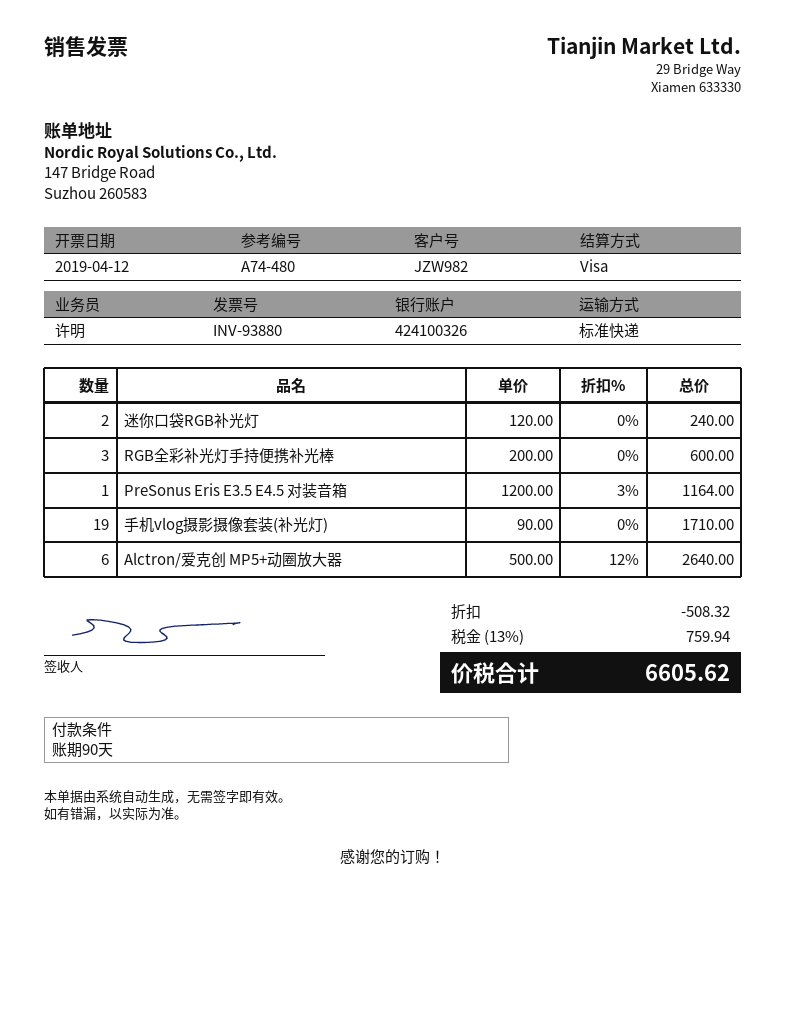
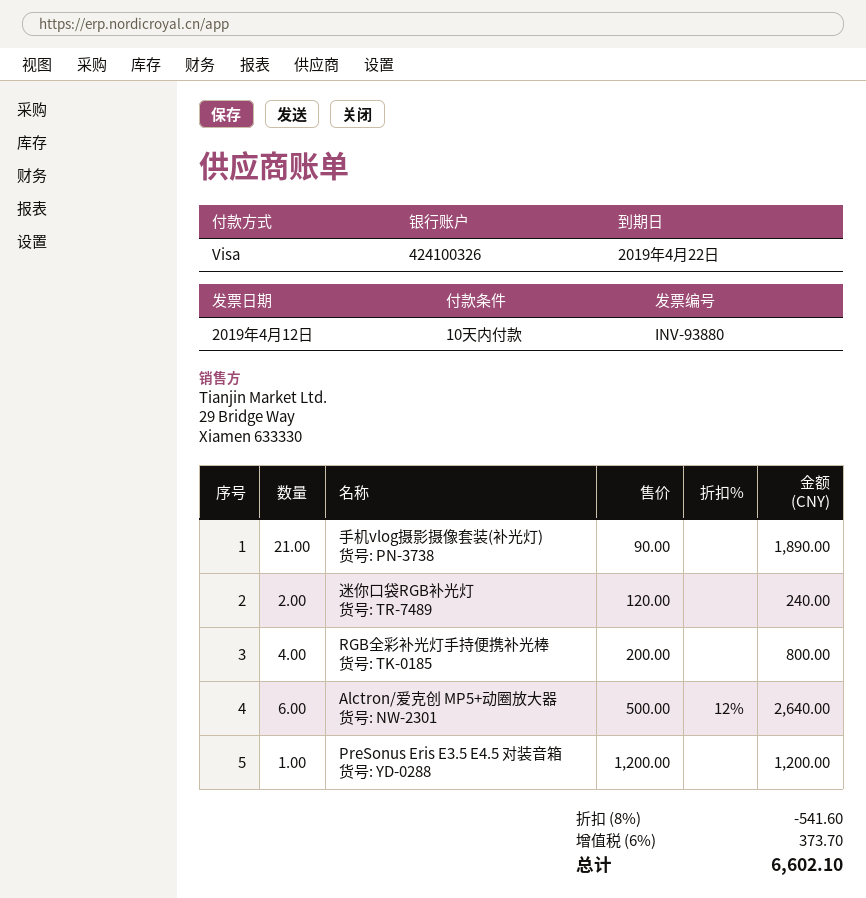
payment terms: 90 days -> 10 days
RGB全彩补光灯手持便携补光棒: 3 x 200.00 = 600.00 -> 4 x 200.00 = 800.00
PreSonus Eris E3.5 E4.5 对装音箱: 1 x 1200.00 - 3% = 1164.00 -> 1 x 1200.00 = 1200.00
手机vlog摄影摄像套装(补光灯): 19 x 90.00 = 1710.00 -> 21 x 90.00 = 1890.00
discount: 508.32 -> 541.60
tax: 13% = 759.94 -> 6% = 373.70
total: 6605.62 -> 6602.10

